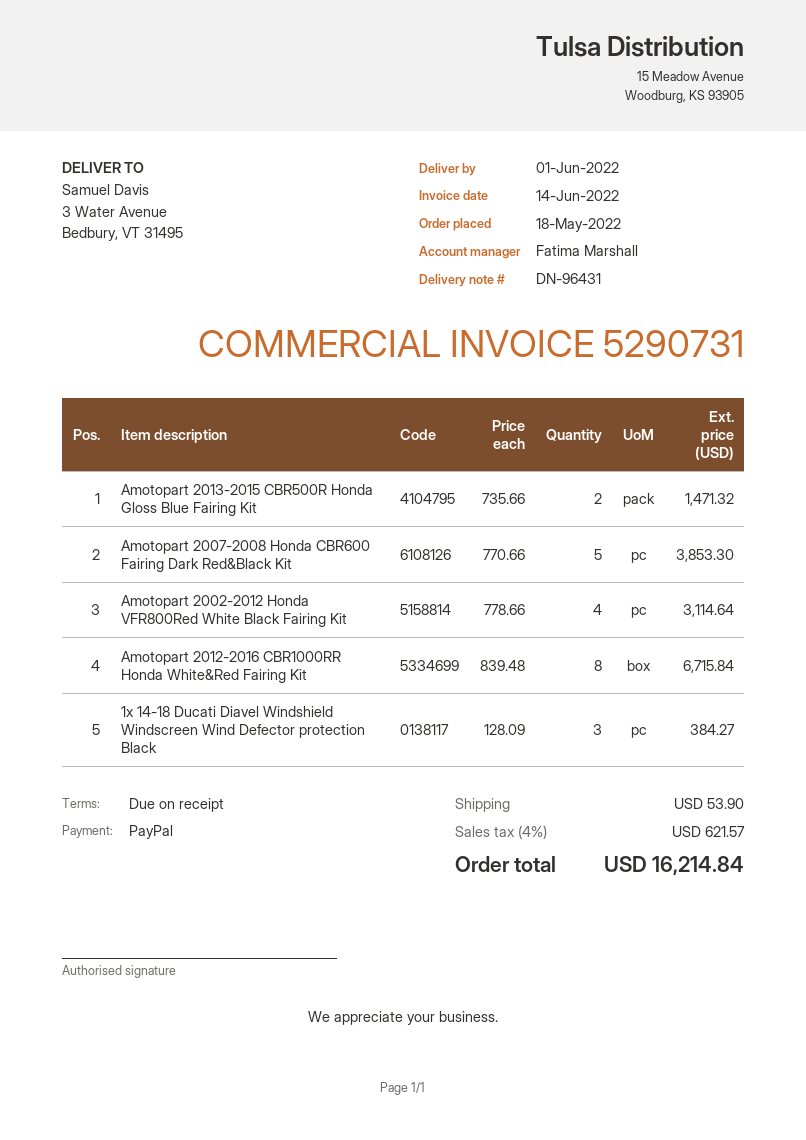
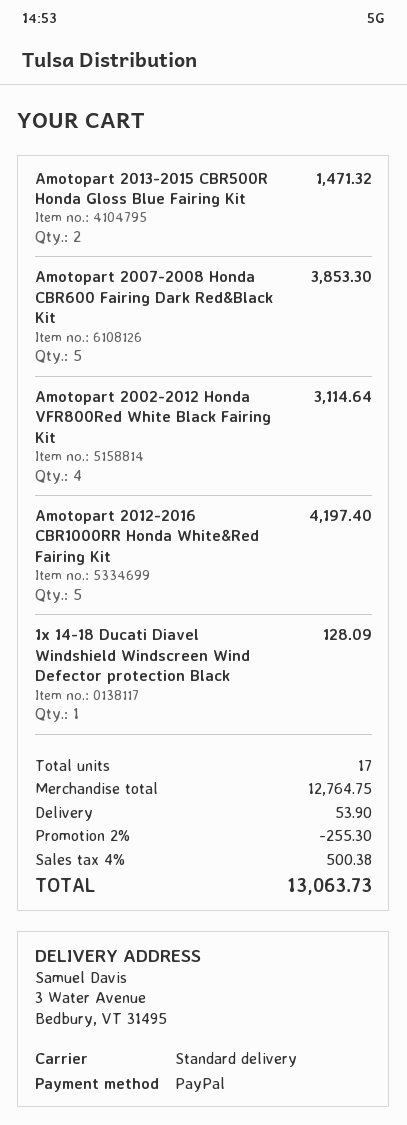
Amotopart 2012-2016 CBR1000RR Honda White&Red Fairing Kit: 8 for 6715.84 -> 5 for 4197.40
1x 14-18 Ducati Diavel Windshield Windscreen Wind Defector protection Black: 3 for 384.27 -> 1 for 128.09
discount: none -> 2% = 255.30
tax: 4% = 621.57 -> 4% = 500.38
total: 16214.84 -> 13063.73

